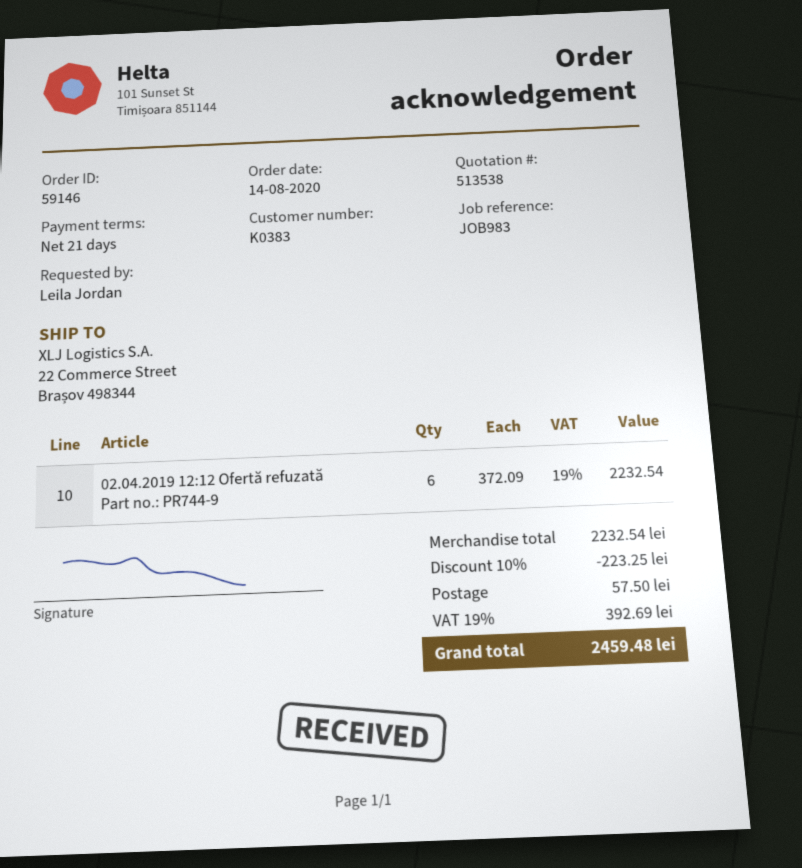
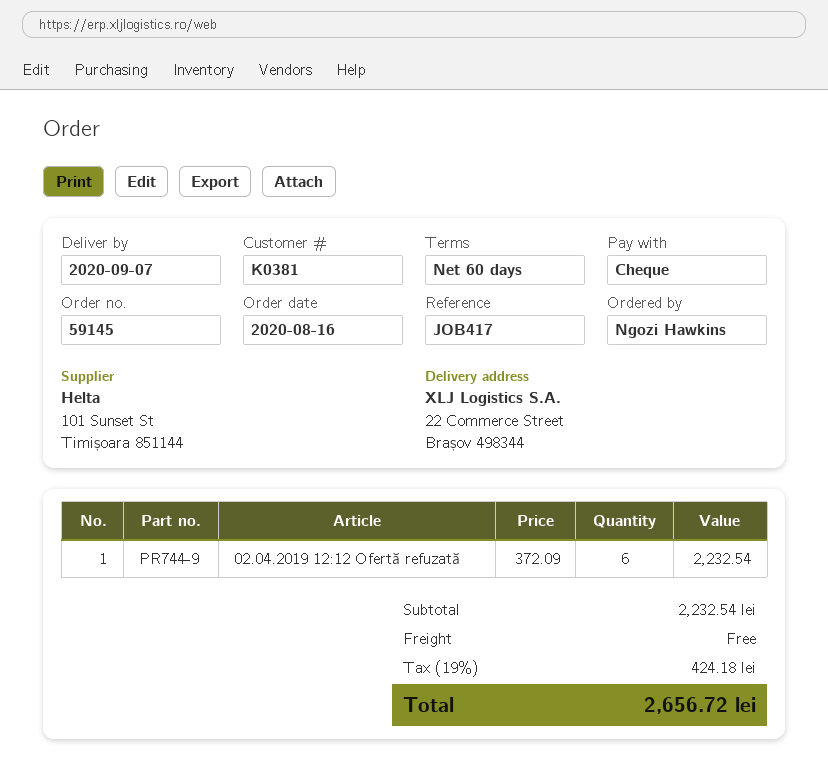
order number: 59146 -> 59145
order date: 2020-08-14 -> 2020-08-16
payment terms: 21 days -> 60 days
customer number: K0383 -> K0381
reference: JOB983 -> JOB417
ordered by: Leila Jordan -> Ngozi Hawkins
discount: 10% = 223.25 -> none
shipping: 57.50 -> 0.00
tax: 19% = 392.69 -> 19% = 424.18
total: 2459.48 -> 2656.72

